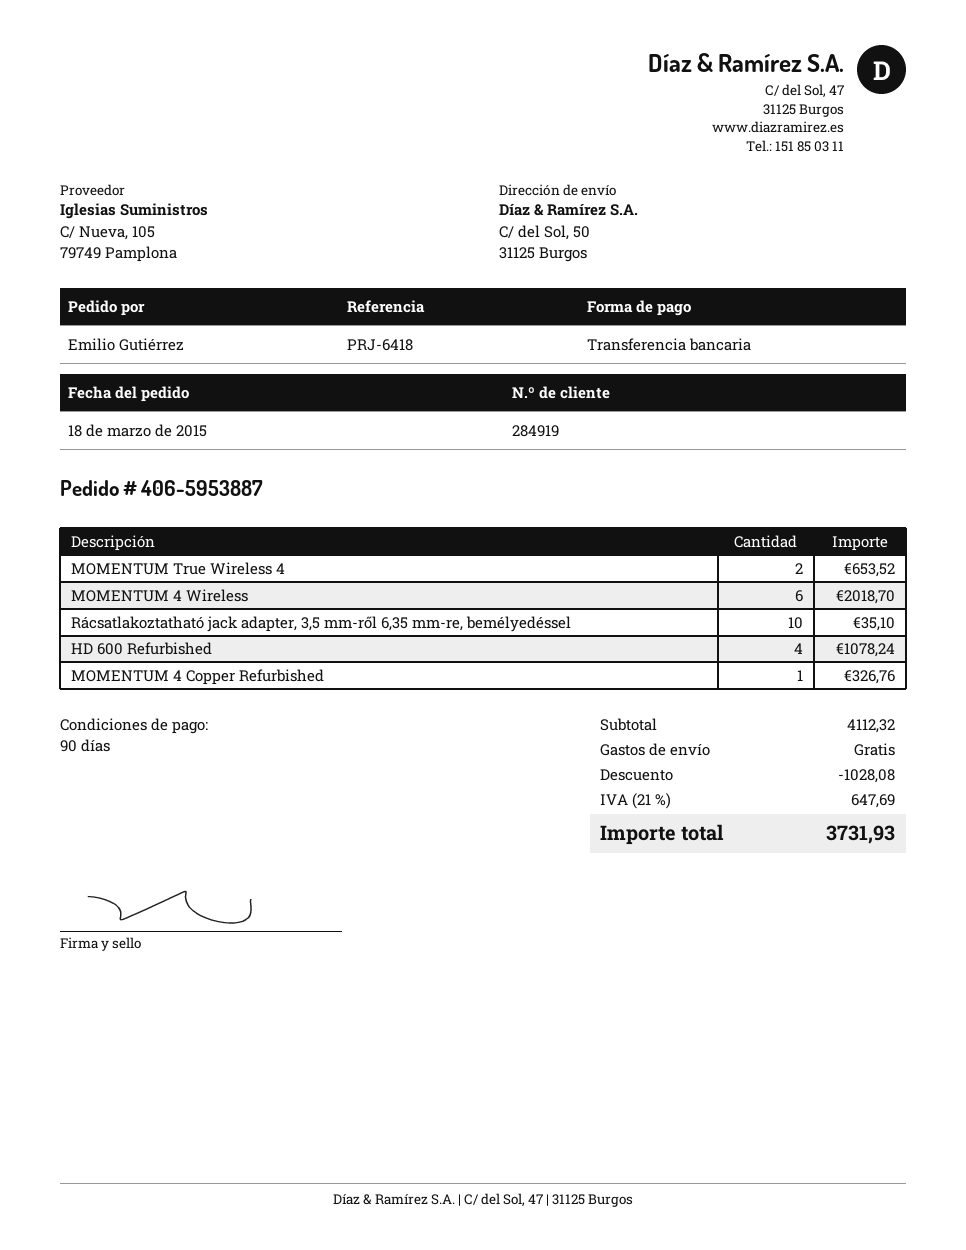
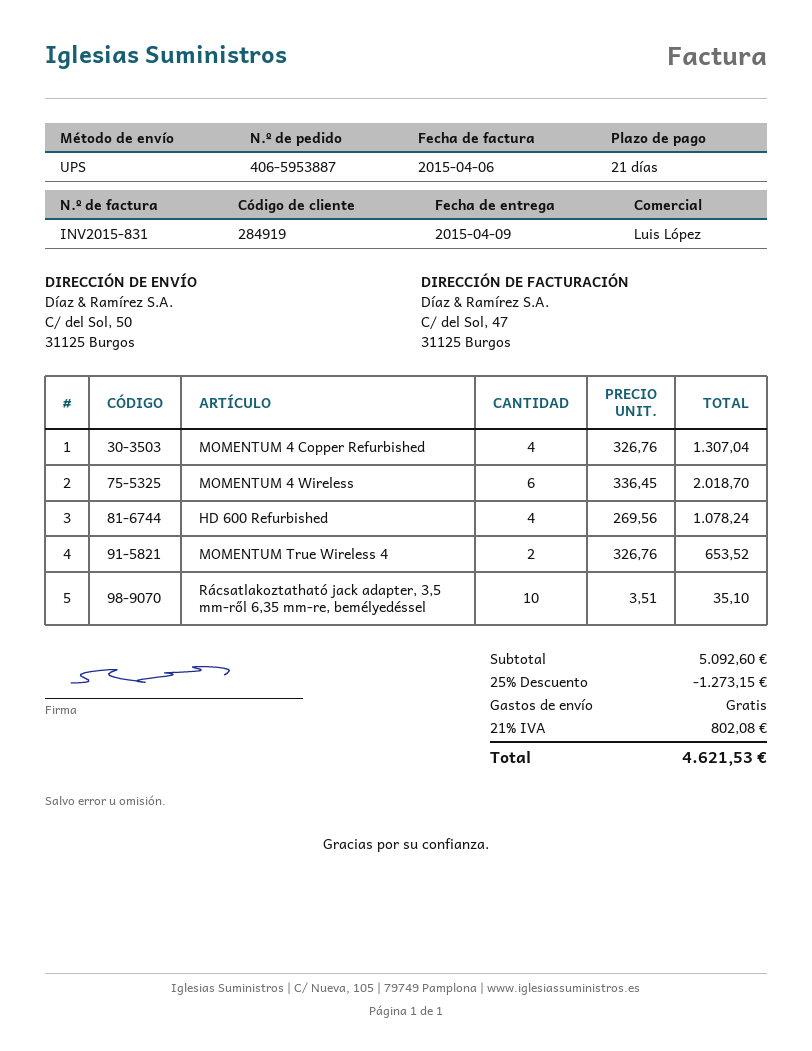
payment terms: 90 days -> 21 days
MOMENTUM 4 Copper Refurbished: 1 for 326.76 -> 4 for 1307.04
subtotal: 4112.32 -> 5092.60
discount: 1028.08 -> 1273.15
tax: 21% = 647.69 -> 21% = 802.08
total: 3731.93 -> 4621.53

